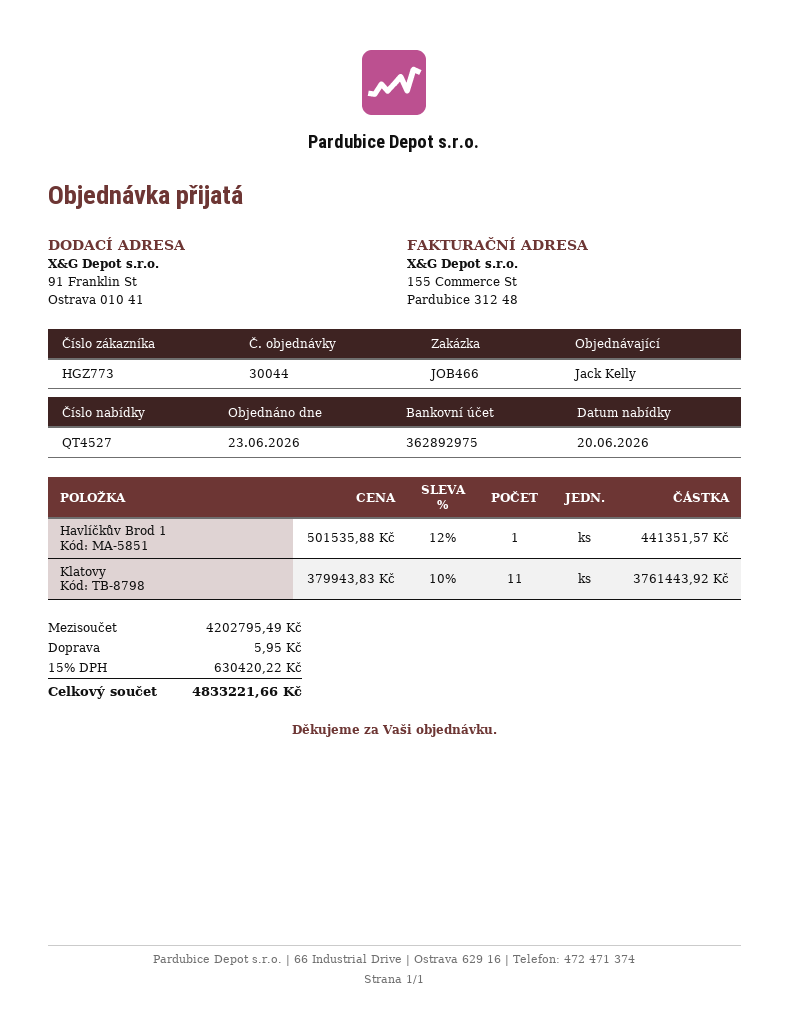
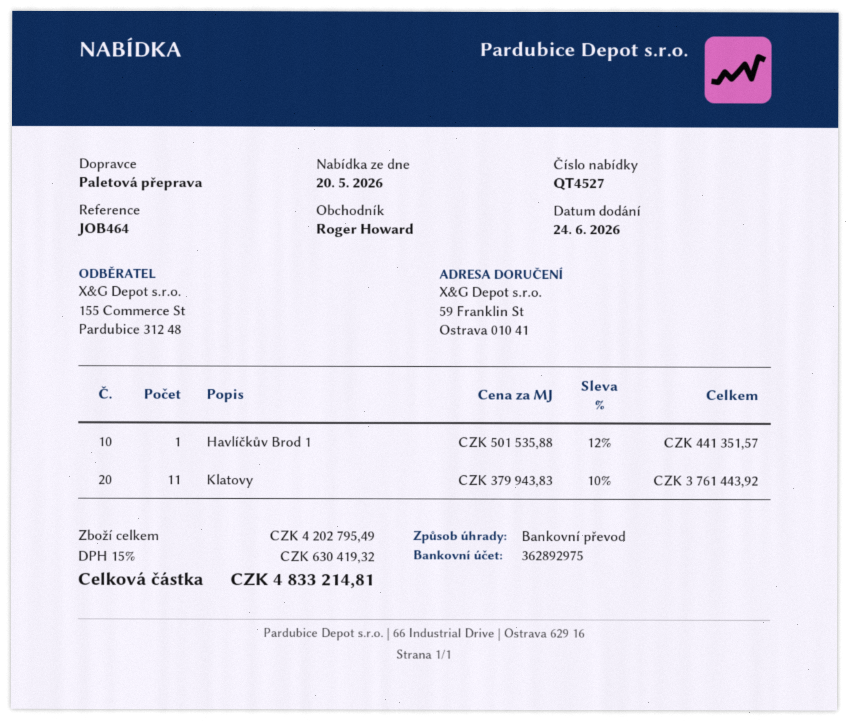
quote date: 2026-06-20 -> 2026-05-20
reference: JOB466 -> JOB464
ship to: 91 Franklin St, Ostrava 010 41 -> 59 Franklin St, Ostrava 010 41
shipping: 5.95 -> none
tax: 15% = 630420.22 -> 15% = 630419.32
total: 4833221.66 -> 4833214.81

